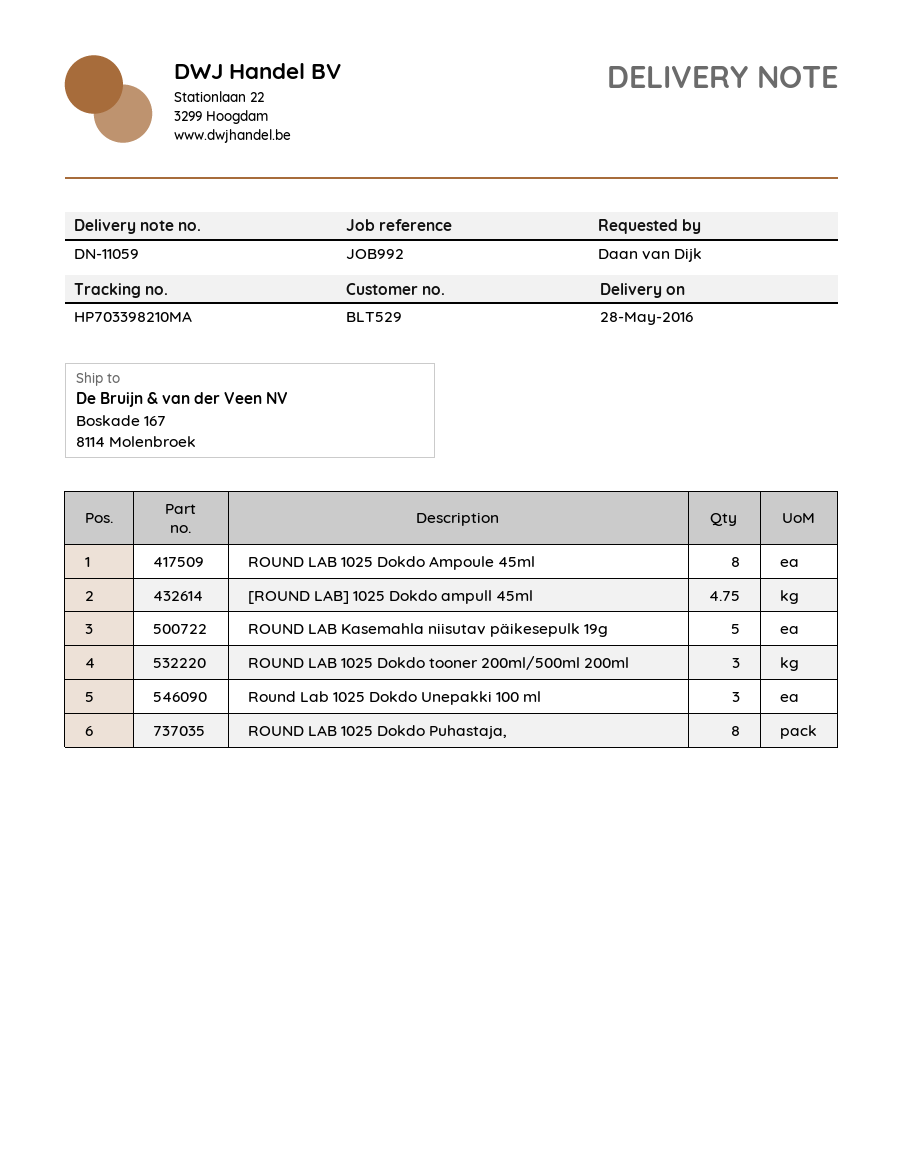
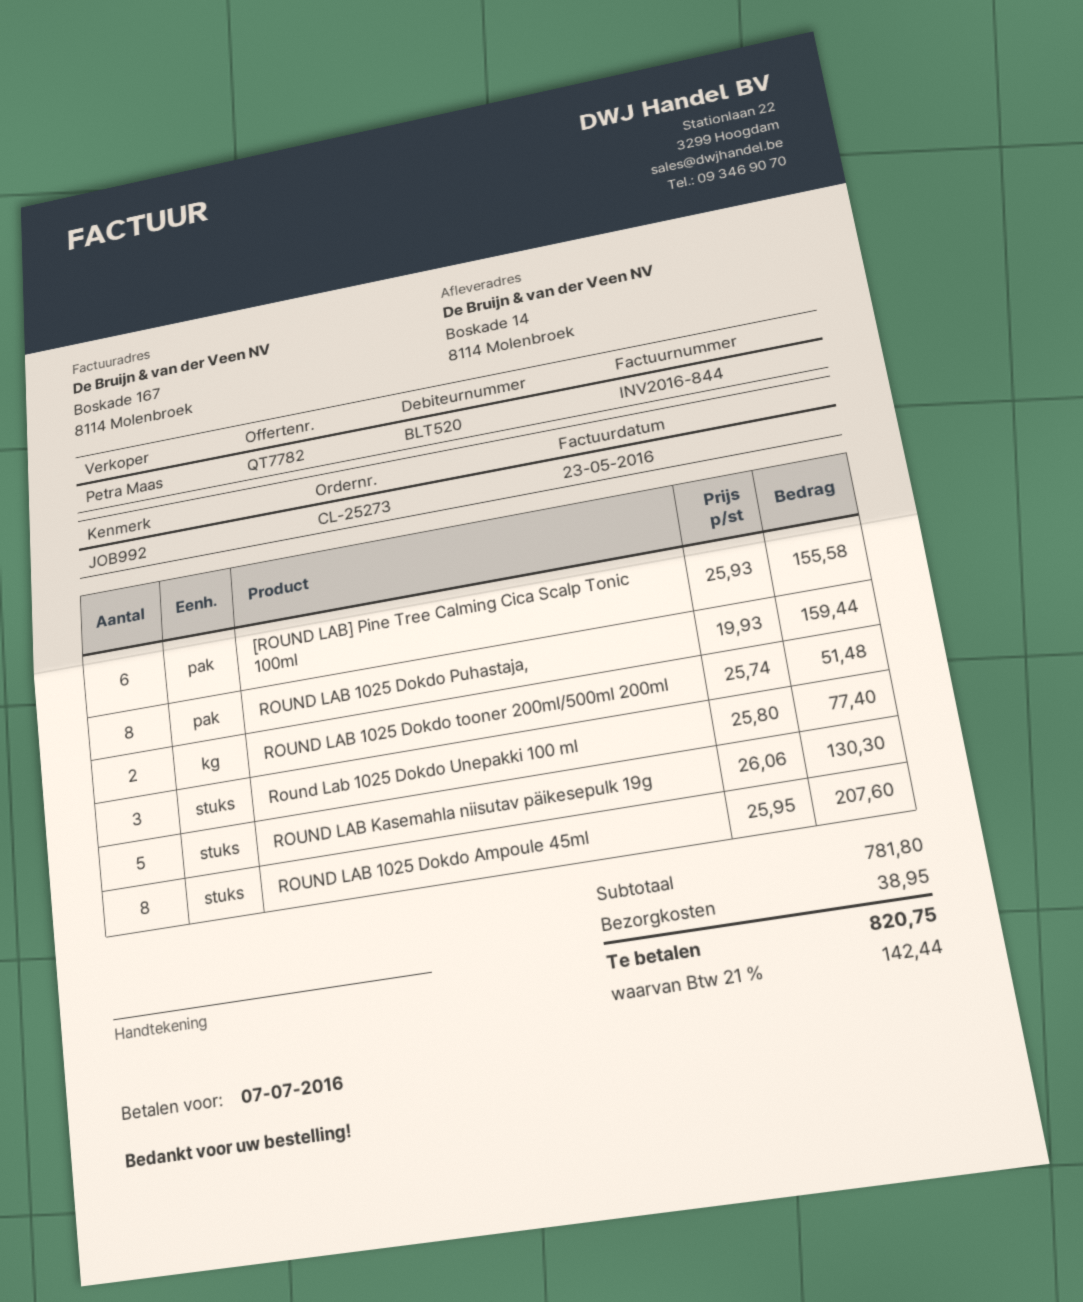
customer number: BLT529 -> BLT520
ship to: Boskade 167, 8114 Molenbroek -> Boskade 14, 8114 Molenbroek
[ROUND LAB] 1025 Dokdo ampull 45ml: 4.75 -> none
ROUND LAB 1025 Dokdo tooner 200ml/500ml 200ml: 3 -> 2
[ROUND LAB] Pine Tree Calming Cica Scalp Tonic 100ml: none -> 6

